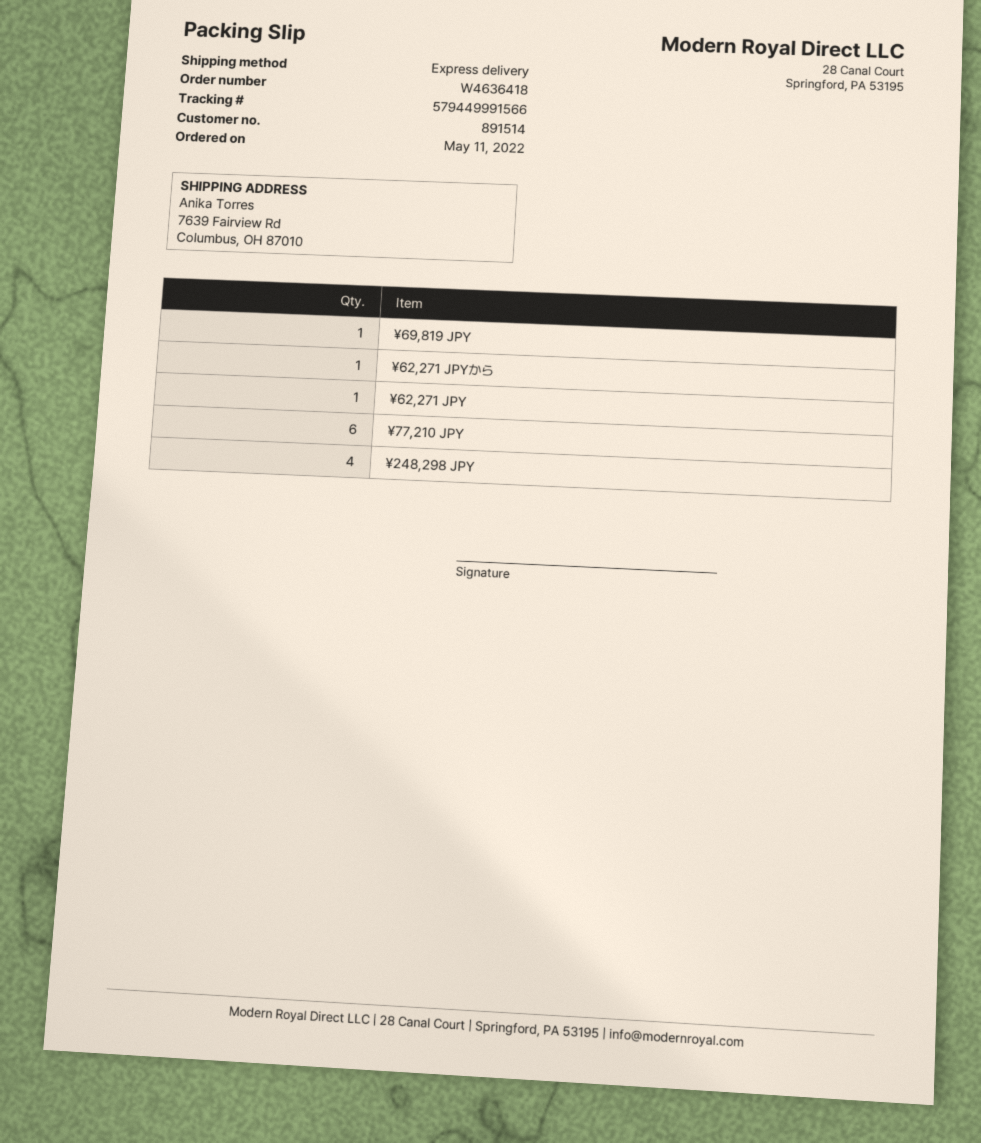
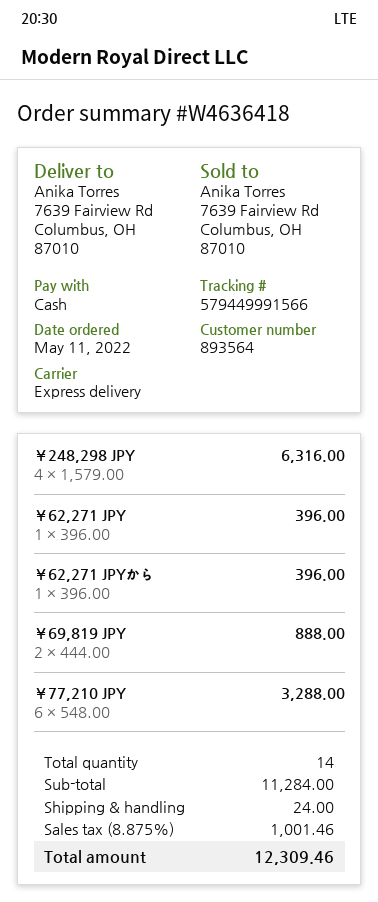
customer number: 891514 -> 893564
¥69,819 JPY: 1 -> 2

